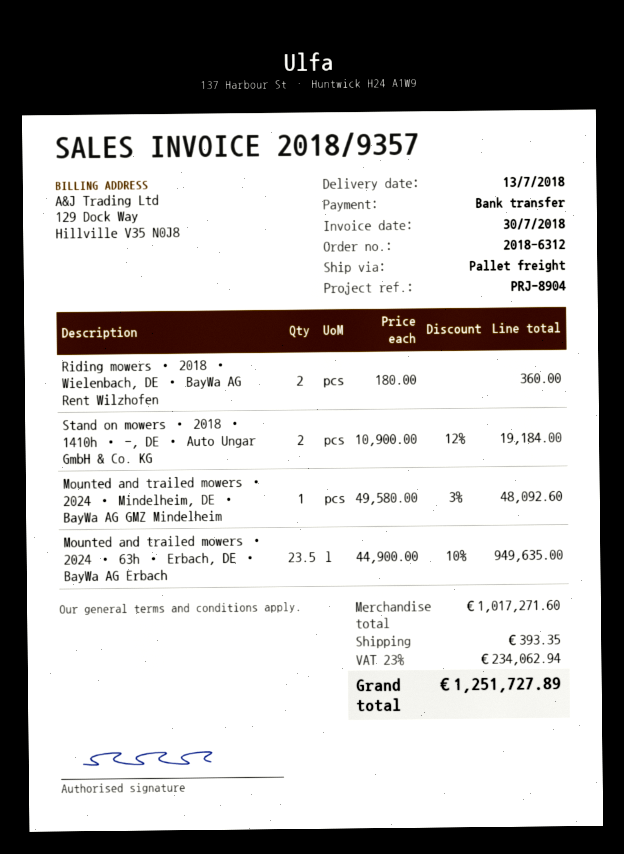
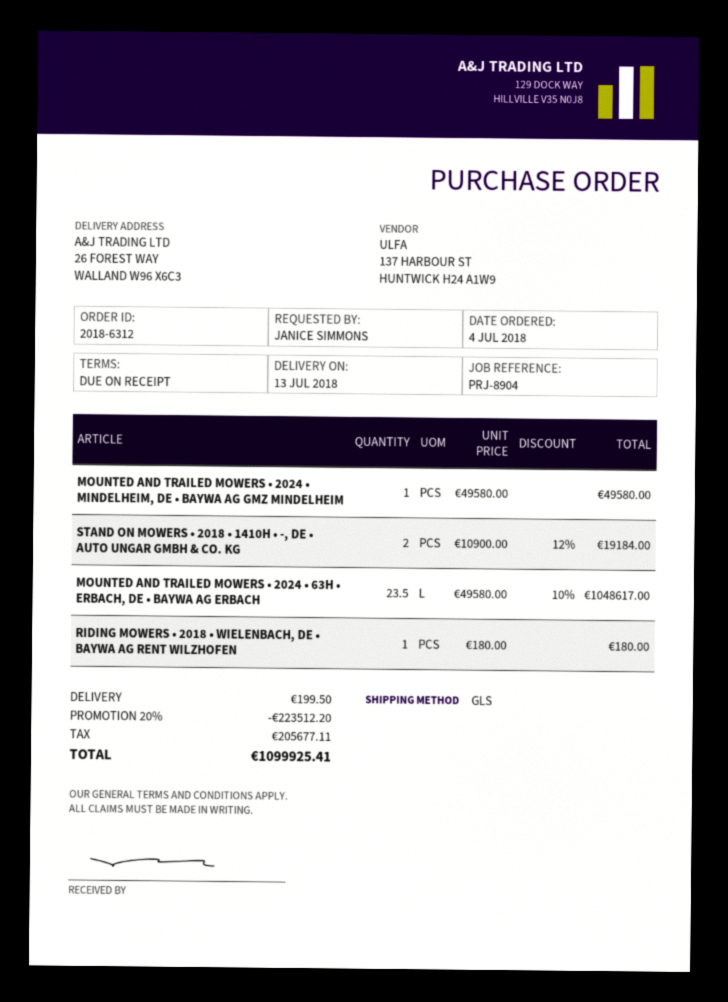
shipping method: pallet freight -> GLS
Riding mowers • 2018 • Wielenbach, DE • BayWa AG Rent Wilzhofen: 2 x 180.00 = 360.00 -> 1 x 180.00 = 180.00
Mounted and trailed mowers • 2024 • Mindelheim, DE • BayWa AG GMZ Mindelheim: 1 x 49580.00 - 3% = 48092.60 -> 1 x 49580.00 = 49580.00
Mounted and trailed mowers • 2024 • 63h • Erbach, DE • BayWa AG Erbach: 23.5 x 44900.00 - 10% = 949635.00 -> 23.5 x 49580.00 - 10% = 1048617.00
discount: none -> 20% = 223512.20
shipping: 393.35 -> 199.50
tax: 234062.94 -> 205677.11
total: 1251727.89 -> 1099925.41

